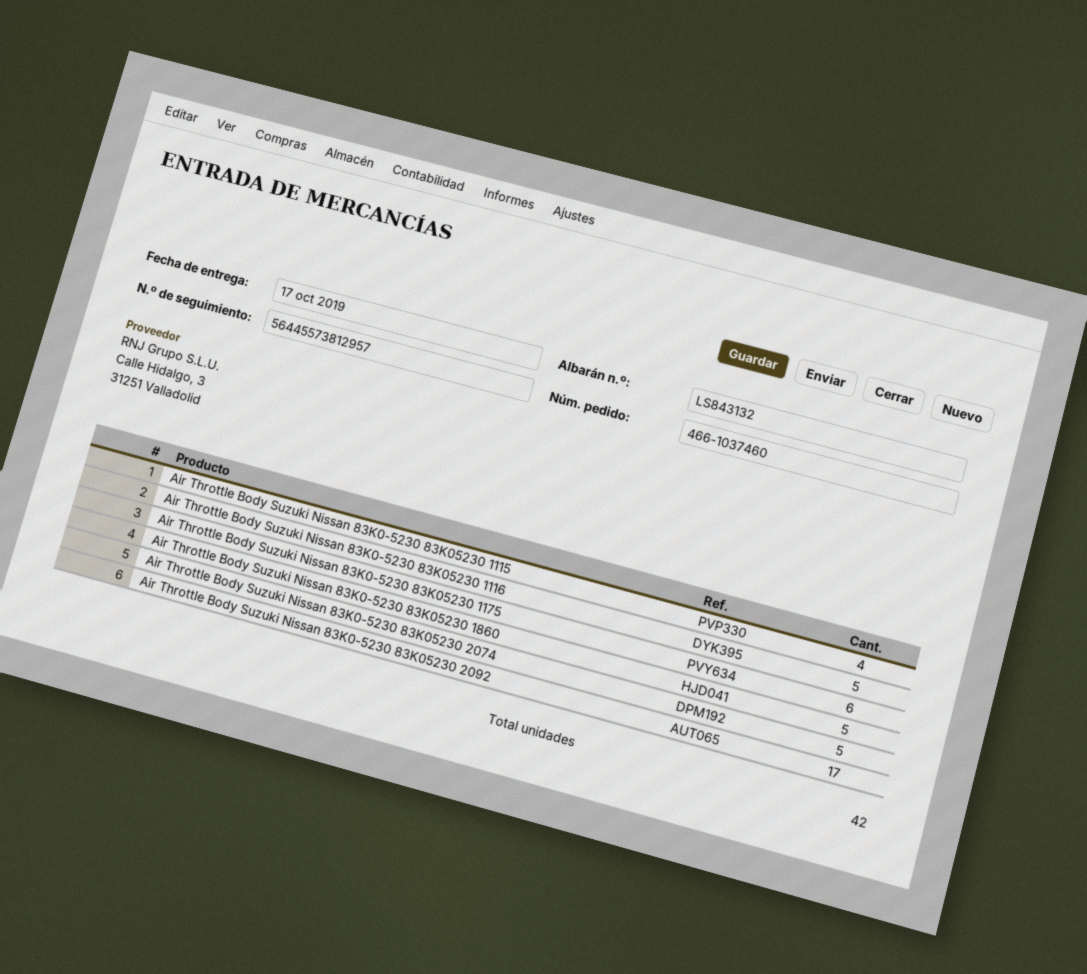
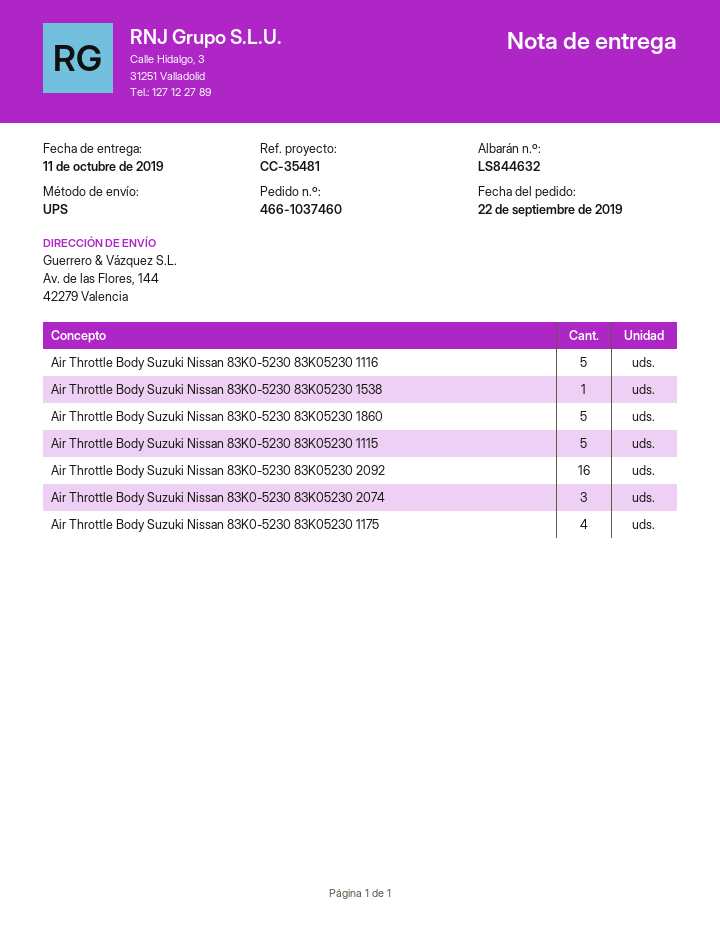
delivery note number: LS843132 -> LS844632
delivery date: 2019-10-17 -> 2019-10-11
Air Throttle Body Suzuki Nissan 83K0-5230 83K05230 1115: 4 -> 5
Air Throttle Body Suzuki Nissan 83K0-5230 83K05230 1175: 6 -> 4
Air Throttle Body Suzuki Nissan 83K0-5230 83K05230 2074: 5 -> 3
Air Throttle Body Suzuki Nissan 83K0-5230 83K05230 2092: 17 -> 16
Air Throttle Body Suzuki Nissan 83K0-5230 83K05230 1538: none -> 1

